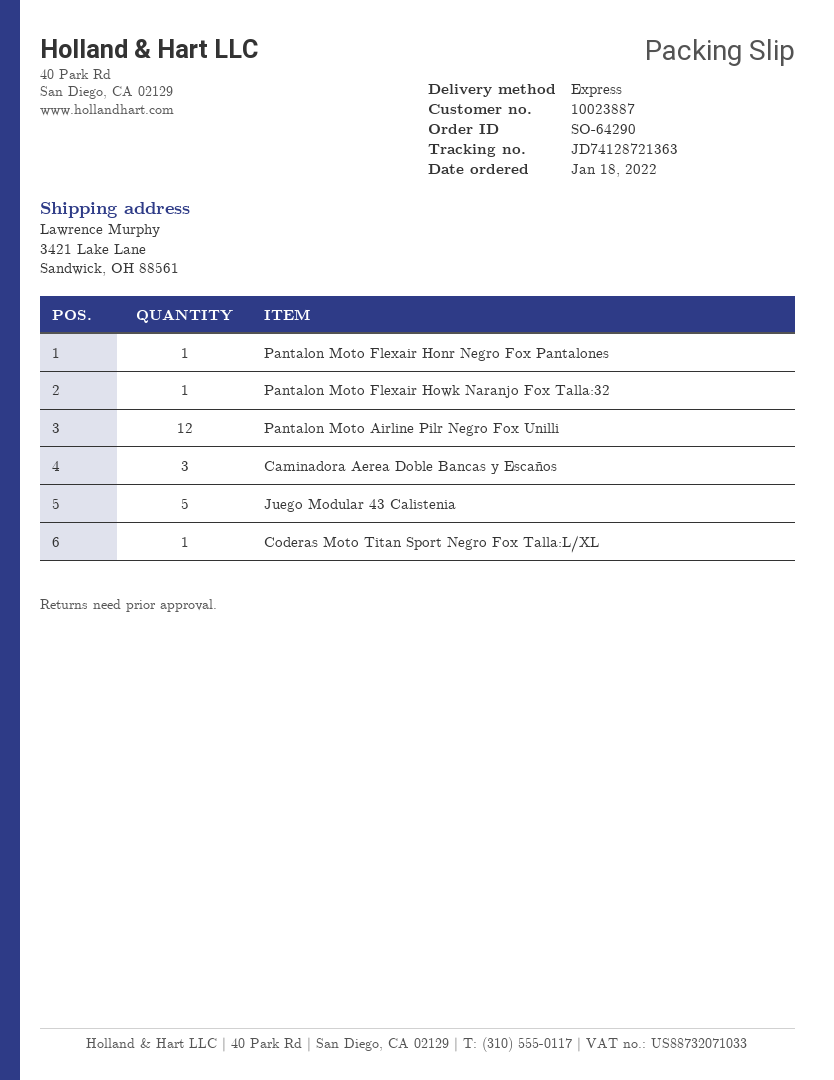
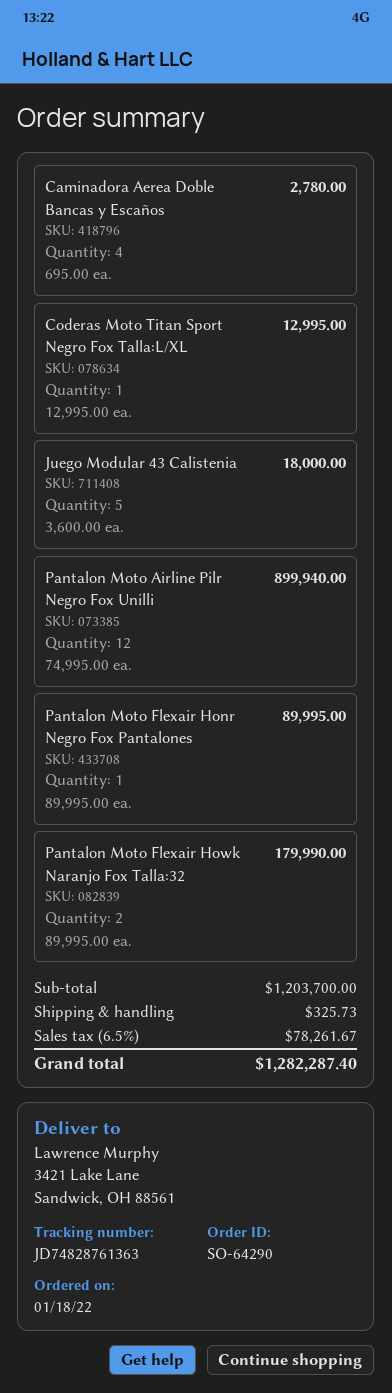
tracking number: JD74128721363 -> JD74828761363
Pantalon Moto Flexair Howk Naranjo Fox Talla:32: 1 -> 2
Caminadora Aerea Doble Bancas y Escaños: 3 -> 4

